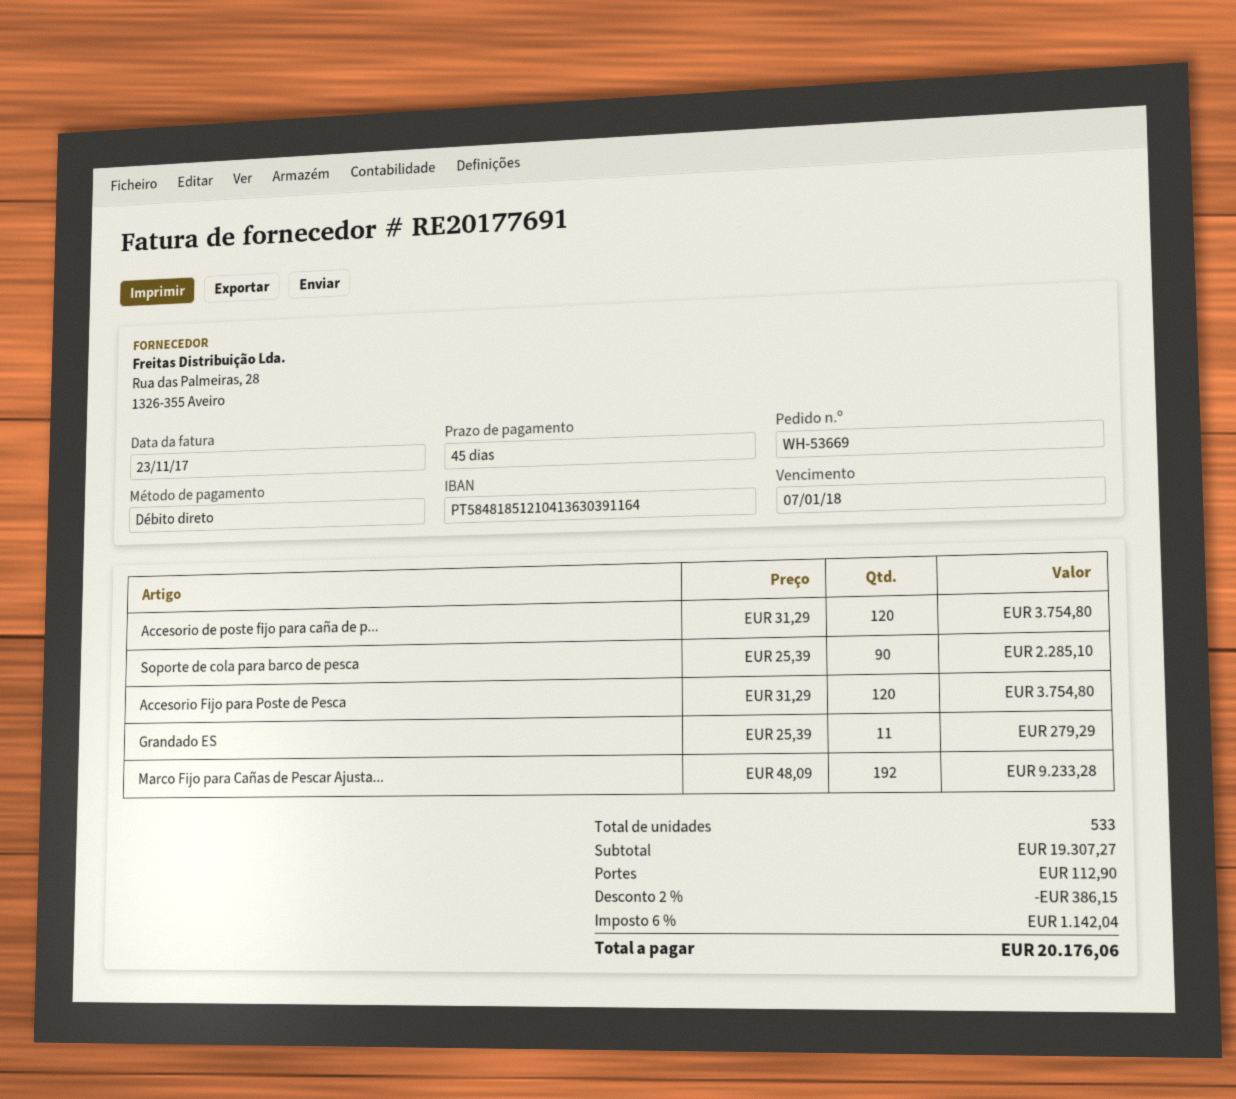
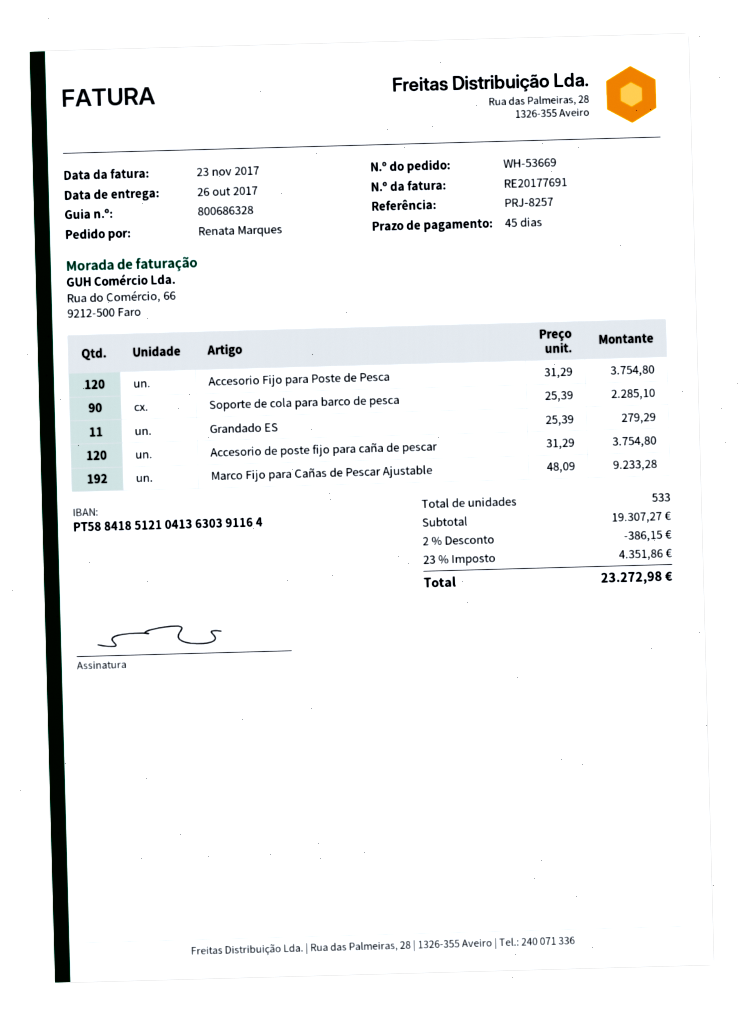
bank account: PT58481851210413630391164 -> PT58841851210413630391164
shipping: 112.90 -> none
tax: 6% = 1142.04 -> 23% = 4351.86
total: 20176.06 -> 23272.98

